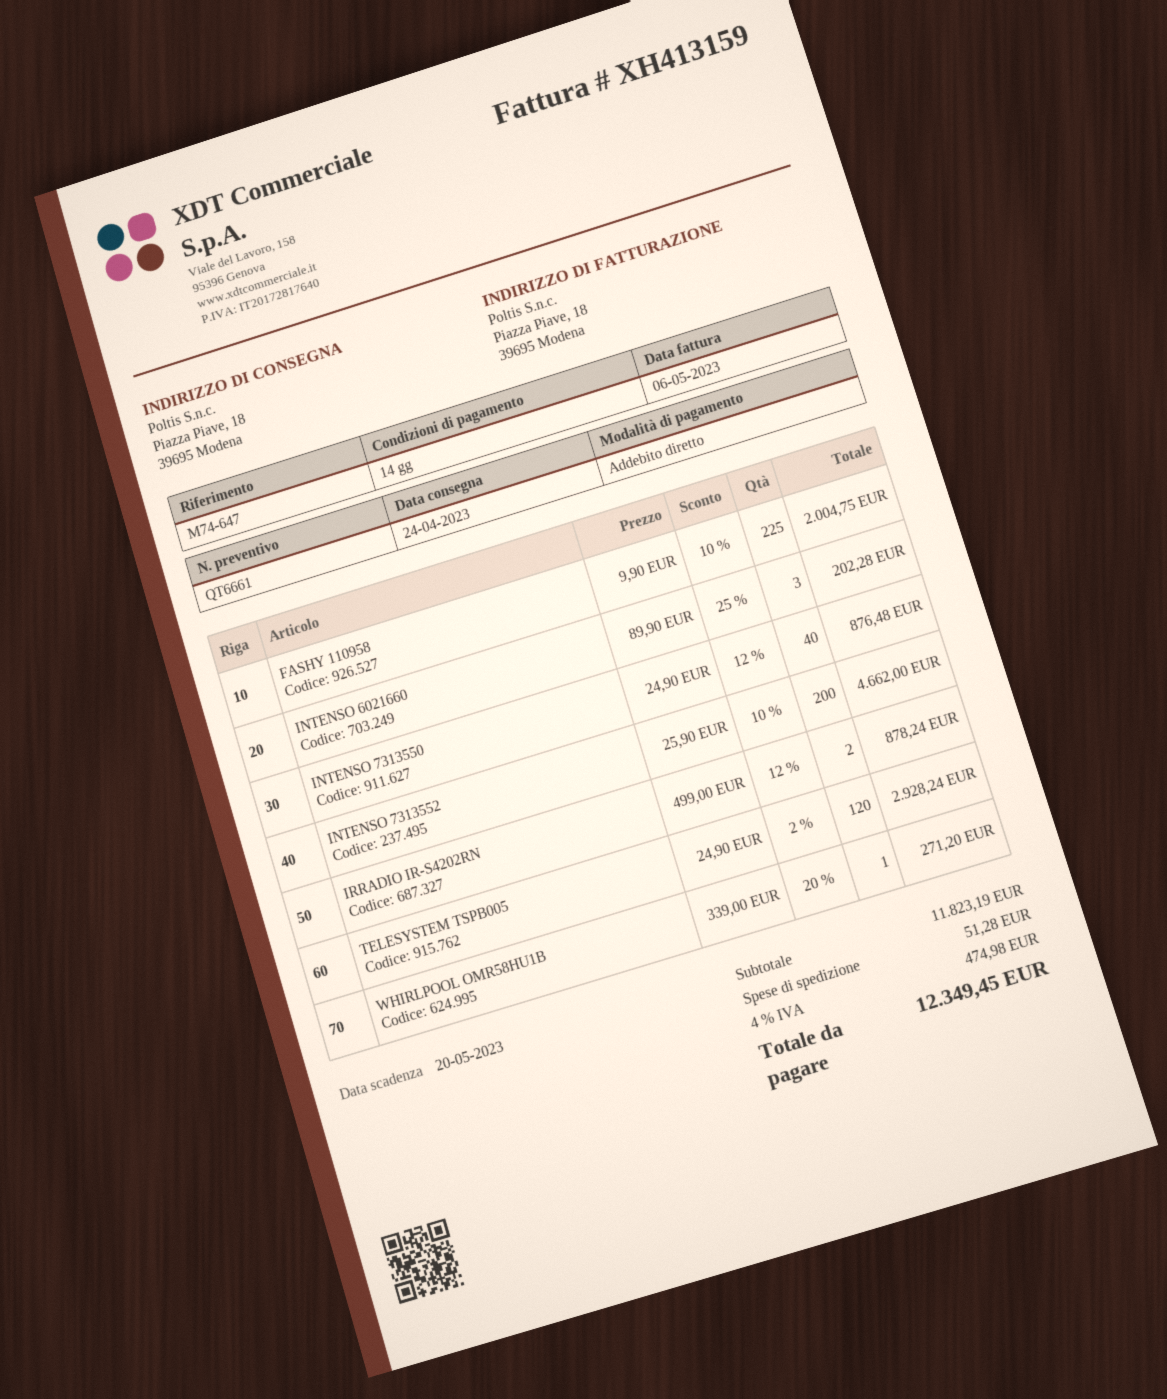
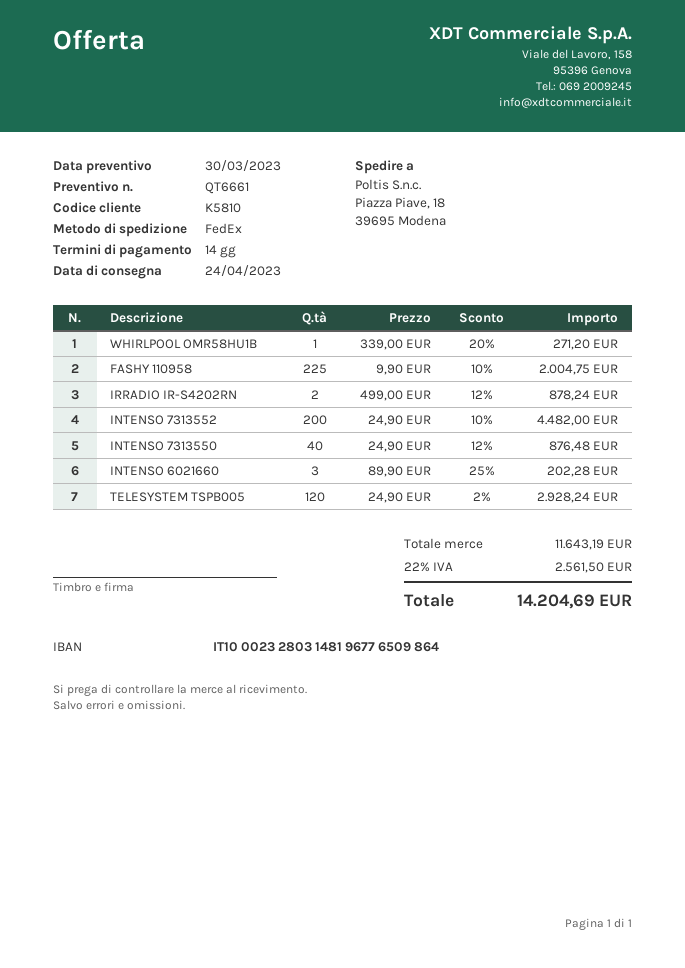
INTENSO 7313552: 200 x 25.90 - 10% = 4662.00 -> 200 x 24.90 - 10% = 4482.00
subtotal: 11823.19 -> 11643.19
shipping: 51.28 -> none
tax: 4% = 474.98 -> 22% = 2561.50
total: 12349.45 -> 14204.69

